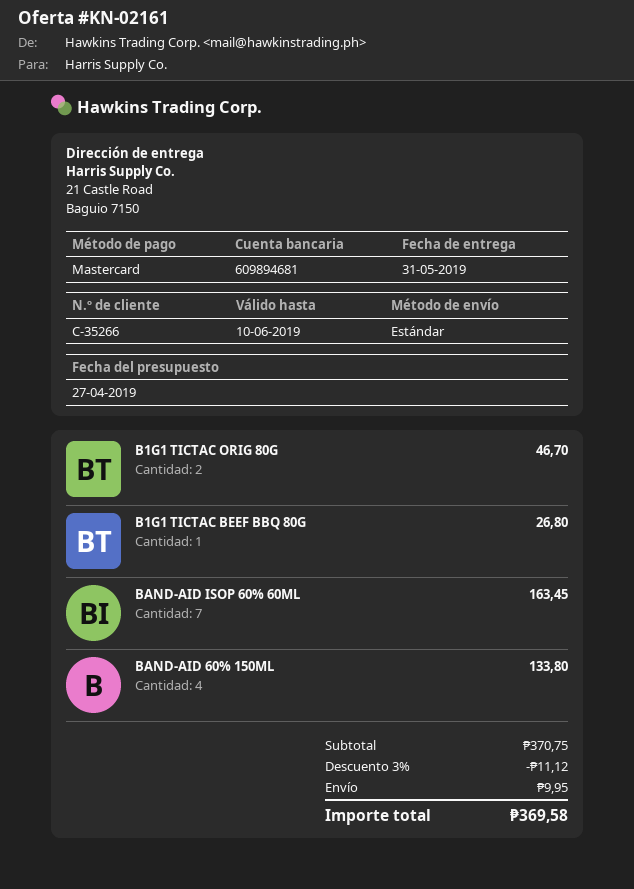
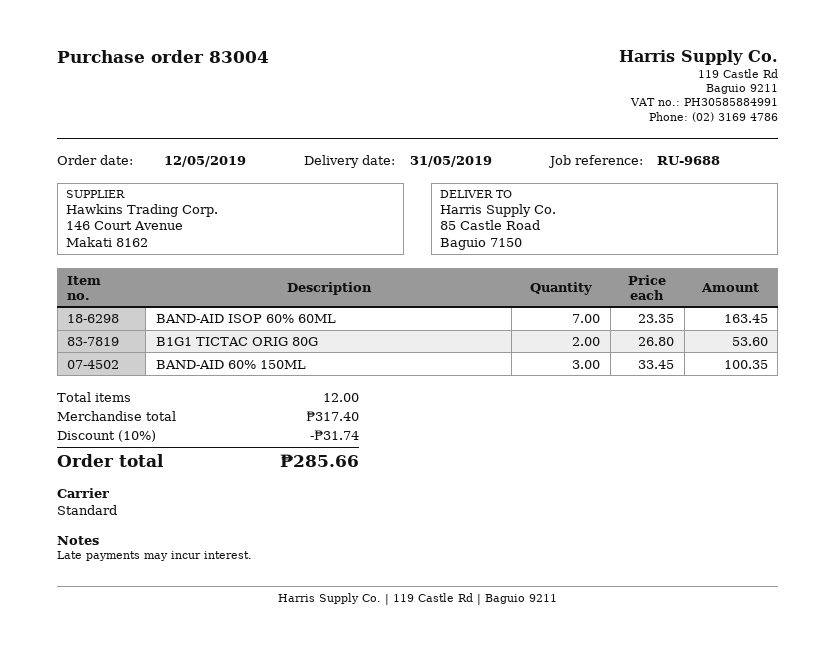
ship to: 21 Castle Road, Baguio 7150 -> 85 Castle Road, Baguio 7150
B1G1 TICTAC ORIG 80G: 2 for 46.70 -> 2 for 53.60
B1G1 TICTAC BEEF BBQ 80G: 1 for 26.80 -> none
BAND-AID 60% 150ML: 4 for 133.80 -> 3 for 100.35
subtotal: 370.75 -> 317.40
discount: 3% = 11.12 -> 10% = 31.74
shipping: 9.95 -> none
total: 369.58 -> 285.66

